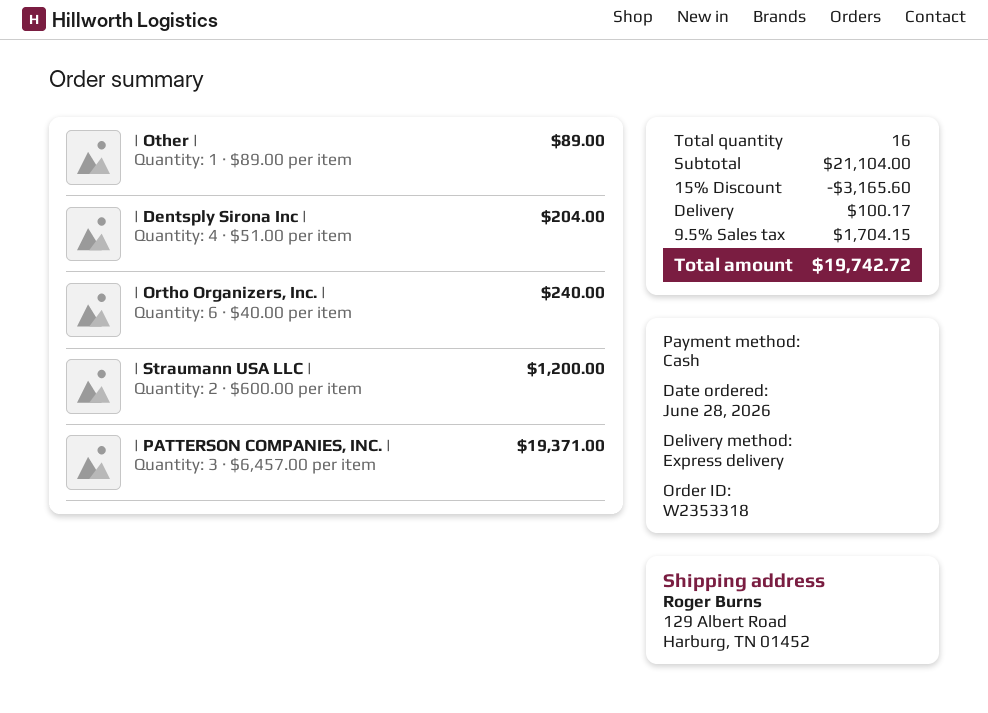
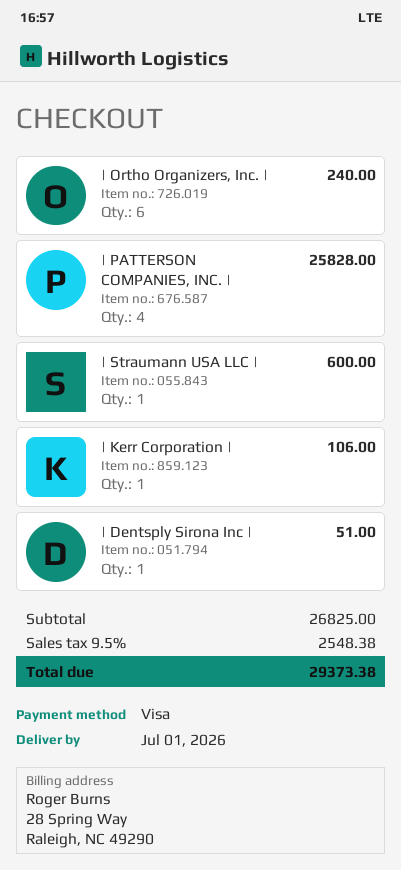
payment method: cash -> Visa
| Other |: 1 for 89.00 -> none
| Dentsply Sirona Inc |: 4 for 204.00 -> 1 for 51.00
| Straumann USA LLC |: 2 for 1200.00 -> 1 for 600.00
| PATTERSON COMPANIES, INC. |: 3 for 19371.00 -> 4 for 25828.00
| Kerr Corporation |: none -> 1 for 106.00
subtotal: 21104.00 -> 26825.00
discount: 15% = 3165.60 -> none
shipping: 100.17 -> none
tax: 9.5% = 1704.15 -> 9.5% = 2548.38
total: 19742.72 -> 29373.38

